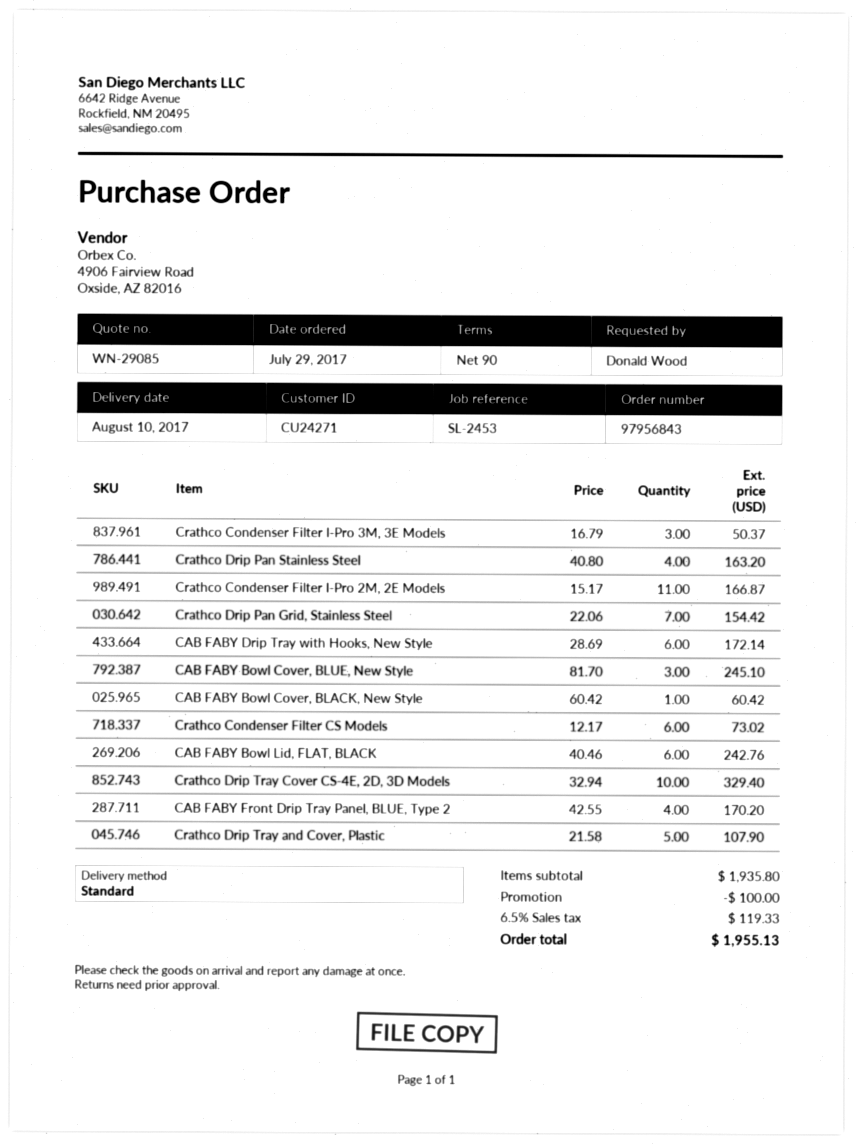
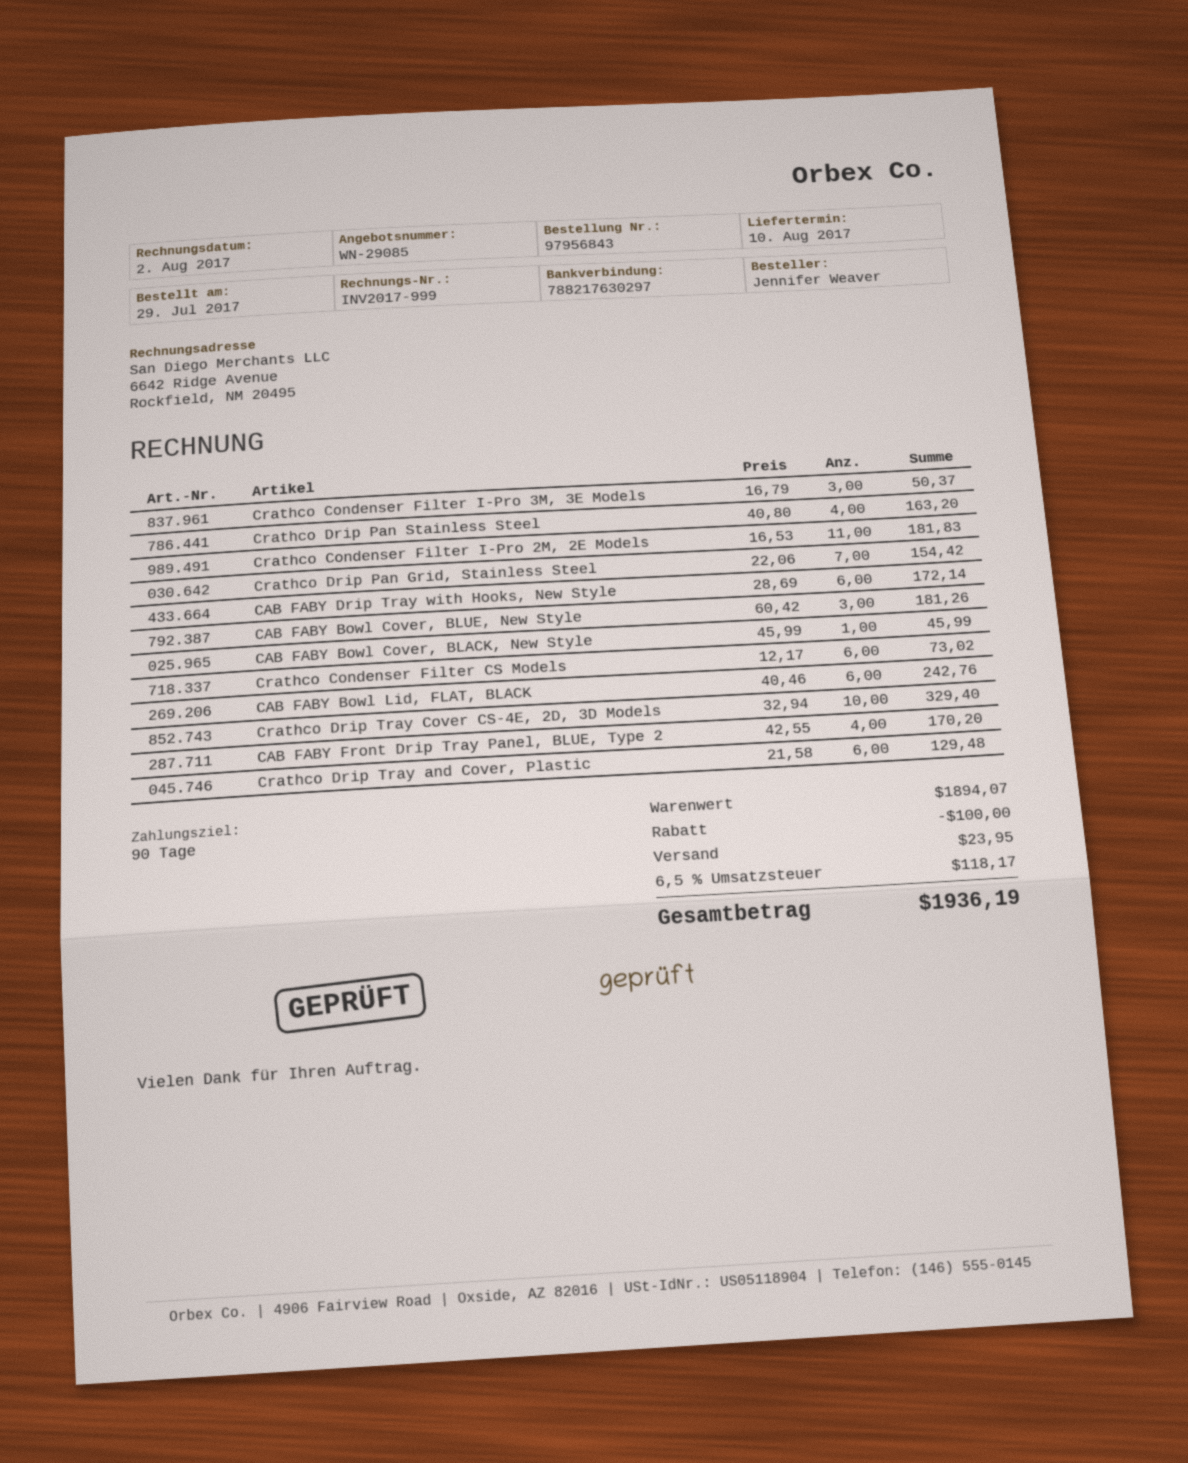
ordered by: Donald Wood -> Jennifer Weaver
Crathco Condenser Filter I-Pro 2M, 2E Models: 11 x 15.17 = 166.87 -> 11 x 16.53 = 181.83
CAB FABY Bowl Cover, BLUE, New Style: 3 x 81.70 = 245.10 -> 3 x 60.42 = 181.26
CAB FABY Bowl Cover, BLACK, New Style: 1 x 60.42 = 60.42 -> 1 x 45.99 = 45.99
Crathco Drip Tray and Cover, Plastic: 5 x 21.58 = 107.90 -> 6 x 21.58 = 129.48
subtotal: 1935.80 -> 1894.07
shipping: none -> 23.95
tax: 6.5% = 119.33 -> 6.5% = 118.17
total: 1955.13 -> 1936.19

